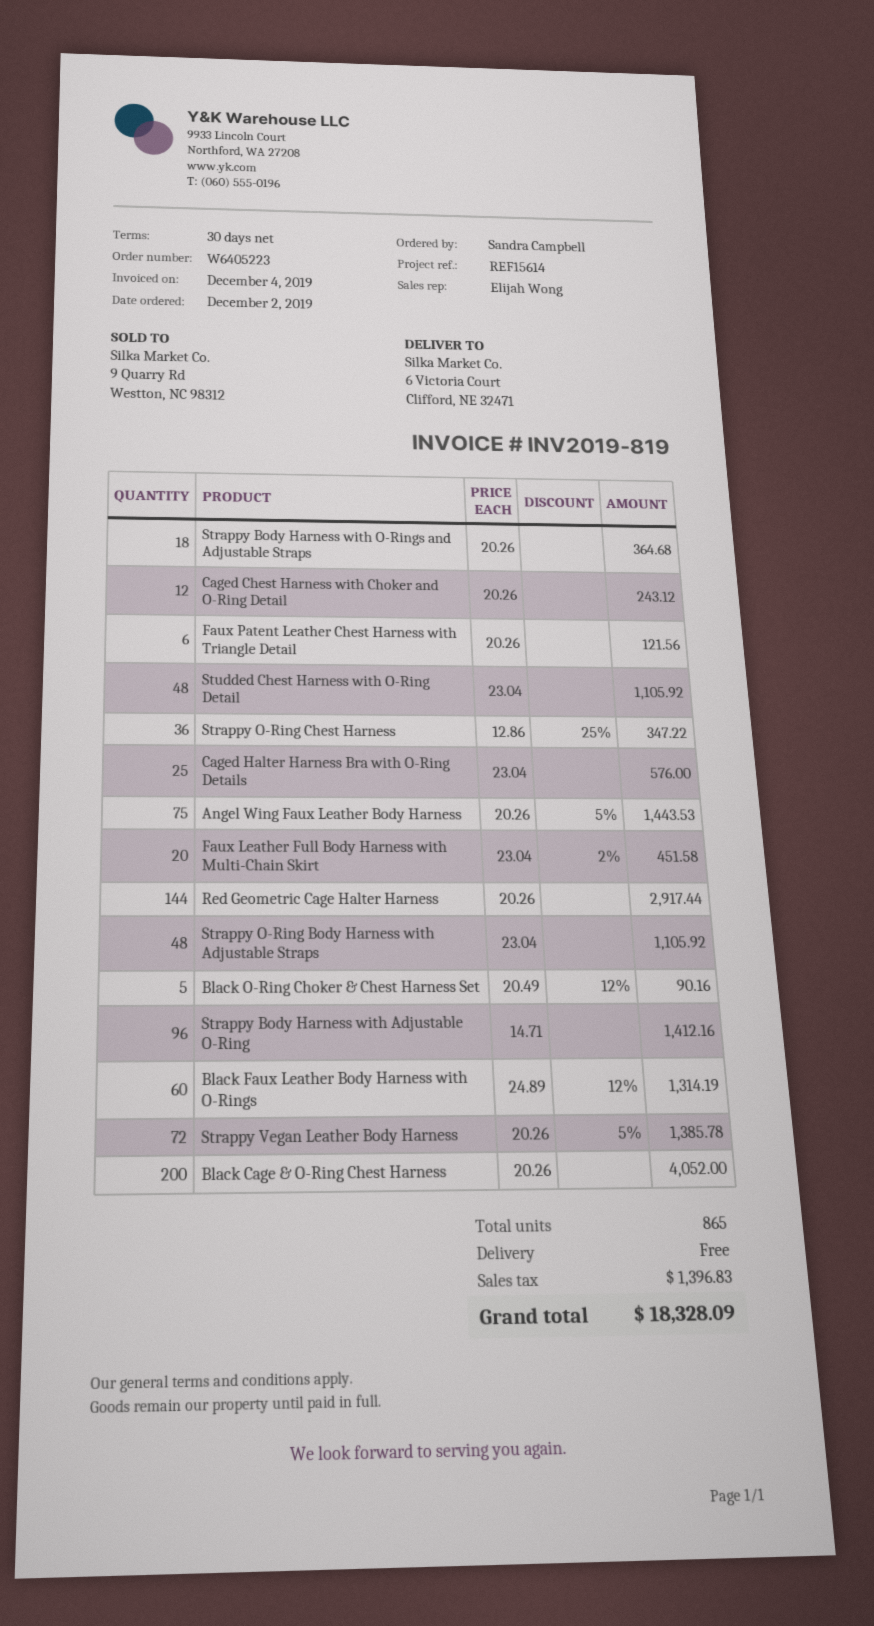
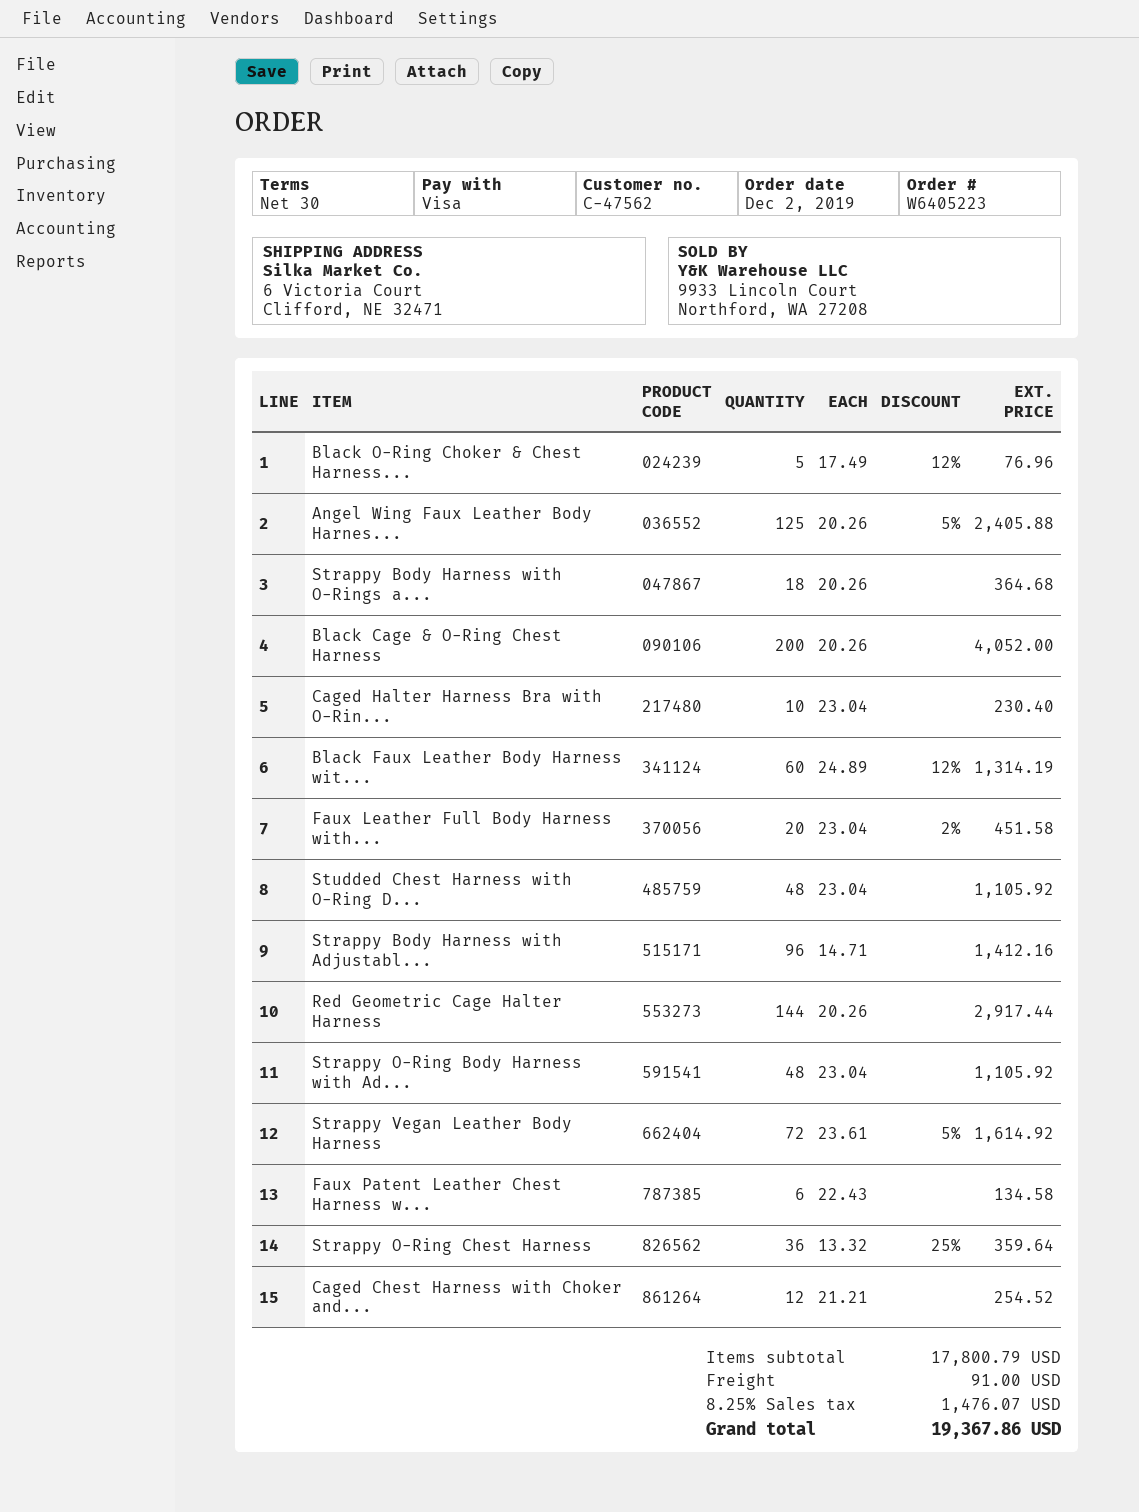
Caged Chest Harness with Choker and O-Ring Detail: 12 x 20.26 = 243.12 -> 12 x 21.21 = 254.52
Faux Patent Leather Chest Harness with Triangle Detail: 6 x 20.26 = 121.56 -> 6 x 22.43 = 134.58
Strappy O-Ring Chest Harness: 36 x 12.86 - 25% = 347.22 -> 36 x 13.32 - 25% = 359.64
Caged Halter Harness Bra with O-Ring Details: 25 x 23.04 = 576.00 -> 10 x 23.04 = 230.40
Angel Wing Faux Leather Body Harness: 75 x 20.26 - 5% = 1443.53 -> 125 x 20.26 - 5% = 2405.88
Black O-Ring Choker & Chest Harness Set: 5 x 20.49 - 12% = 90.16 -> 5 x 17.49 - 12% = 76.96
Strappy Vegan Leather Body Harness: 72 x 20.26 - 5% = 1385.78 -> 72 x 23.61 - 5% = 1614.92
shipping: 0.00 -> 91.00
tax: 1396.83 -> 1476.07
total: 18328.09 -> 19367.86

